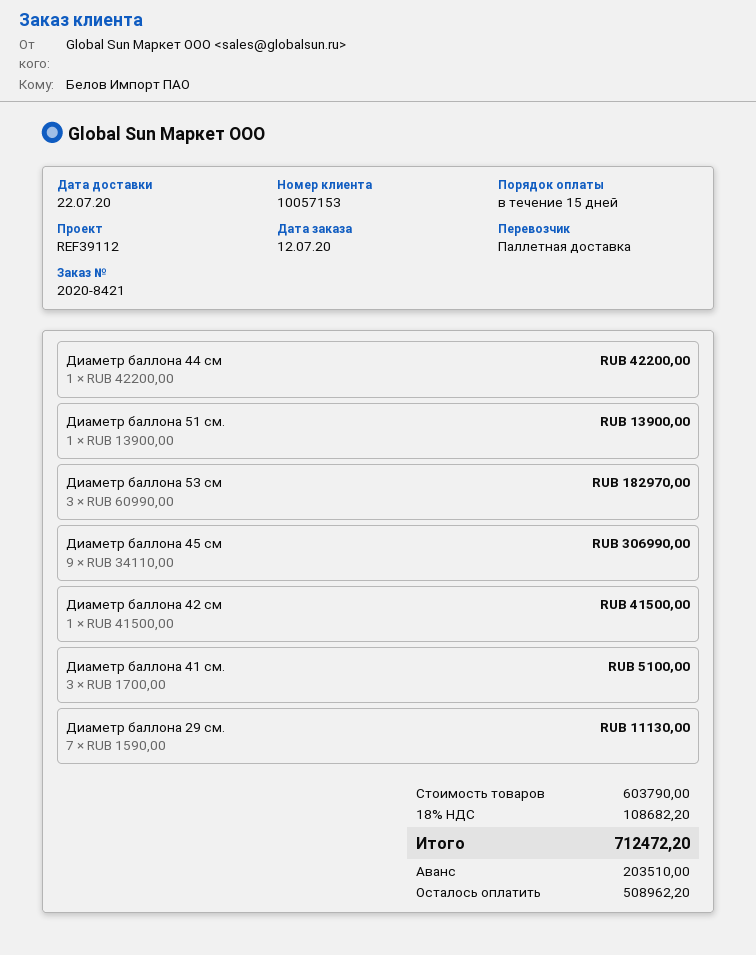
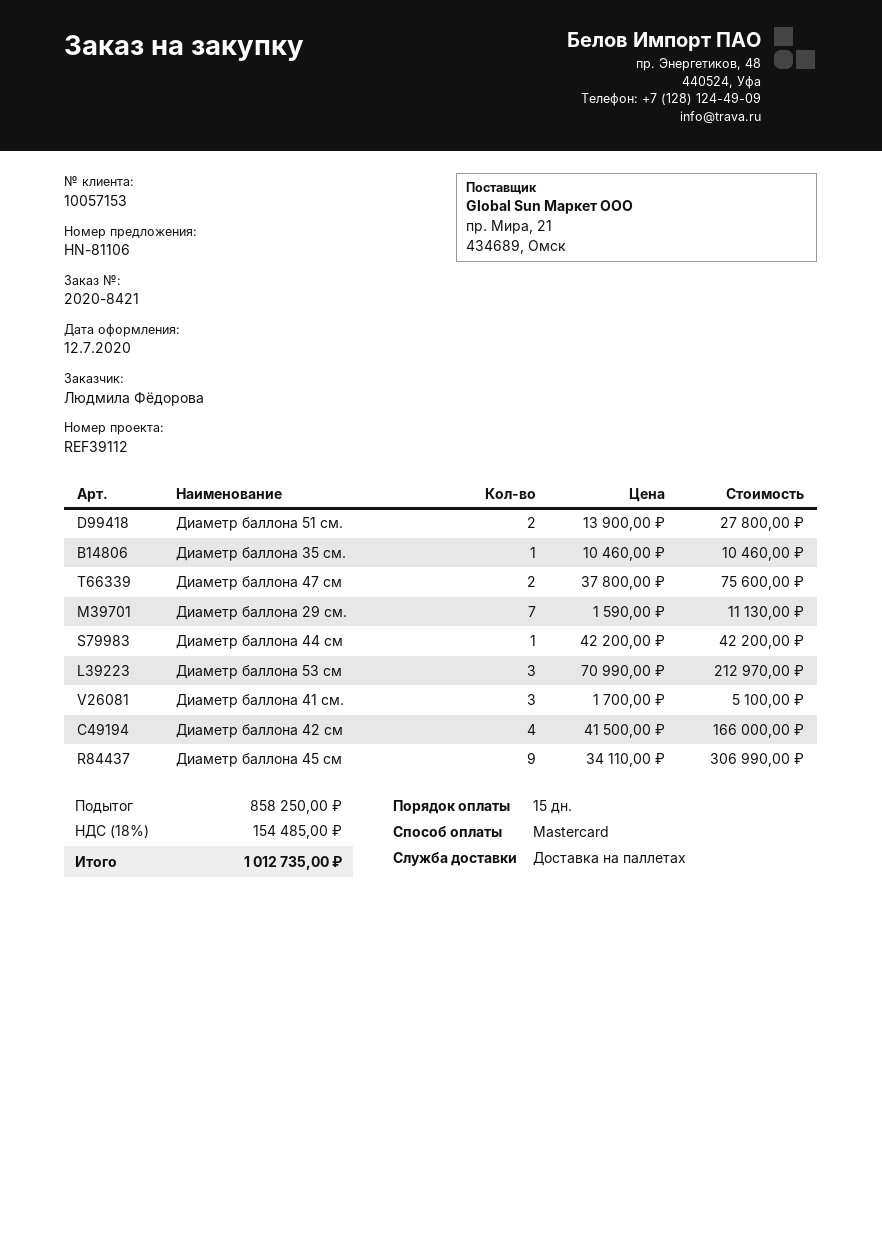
Диаметр баллона 51 см.: 1 x 13900.00 = 13900.00 -> 2 x 13900.00 = 27800.00
Диаметр баллона 53 см: 3 x 60990.00 = 182970.00 -> 3 x 70990.00 = 212970.00
Диаметр баллона 42 см: 1 x 41500.00 = 41500.00 -> 4 x 41500.00 = 166000.00
Диаметр баллона 35 см.: none -> 1 x 10460.00 = 10460.00
Диаметр баллона 47 см: none -> 2 x 37800.00 = 75600.00
subtotal: 603790.00 -> 858250.00
tax: 18% = 108682.20 -> 18% = 154485.00
total: 712472.20 -> 1012735.00

